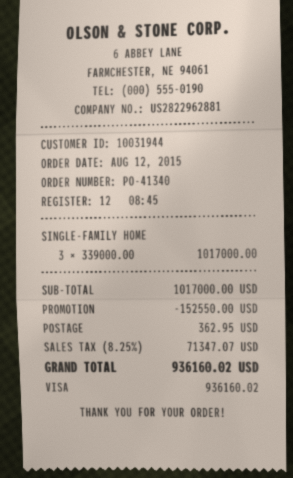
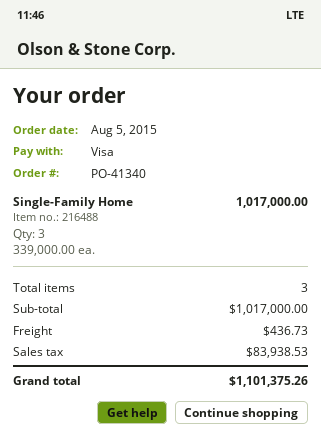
order date: 2015-08-12 -> 2015-08-05
discount: 152550.00 -> none
shipping: 362.95 -> 436.73
tax: 71347.07 -> 83938.53
total: 936160.02 -> 1101375.26

